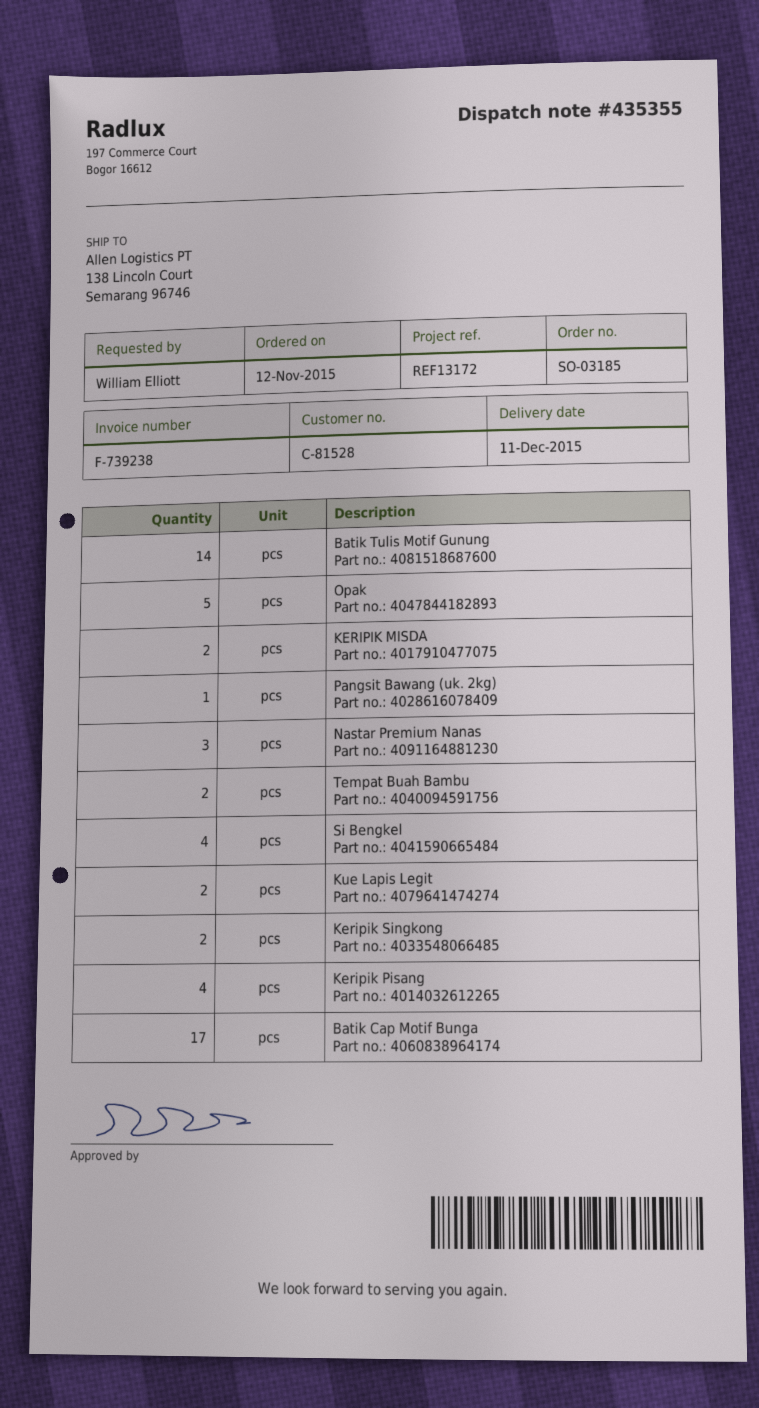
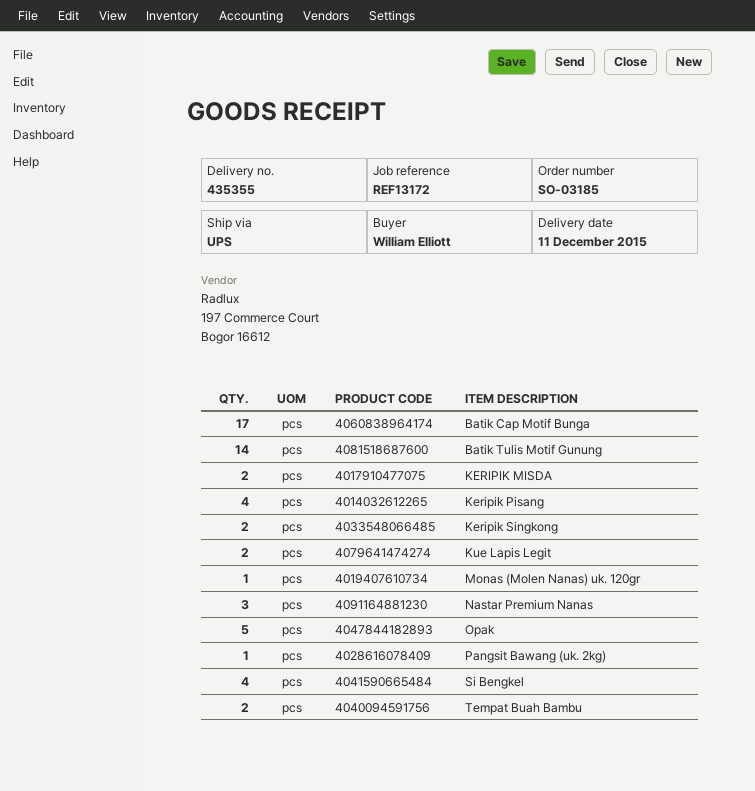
Monas (Molen Nanas) uk. 120gr: none -> 1

